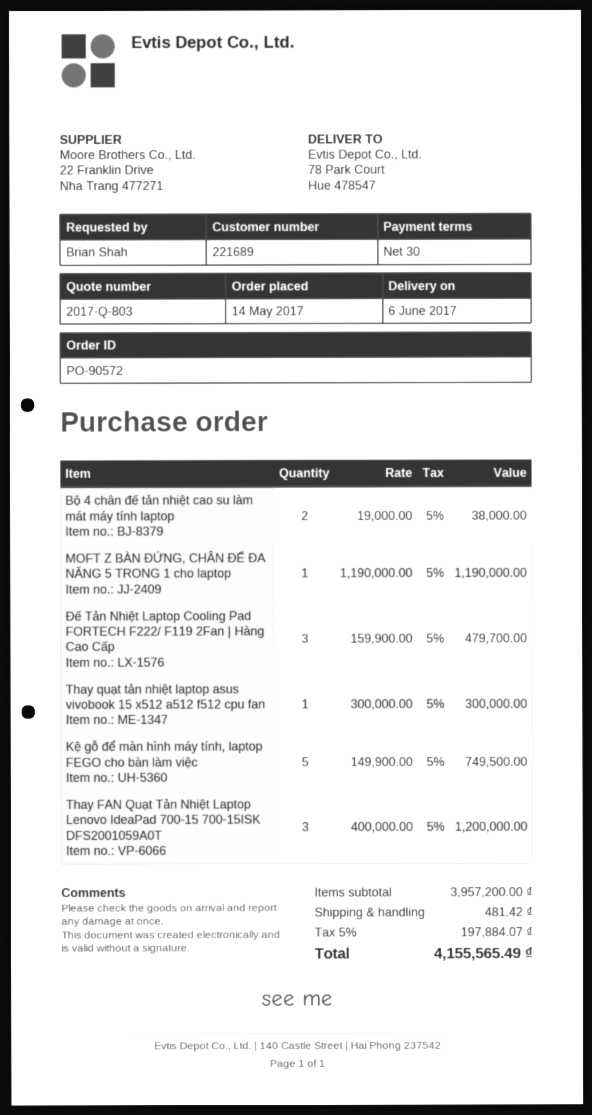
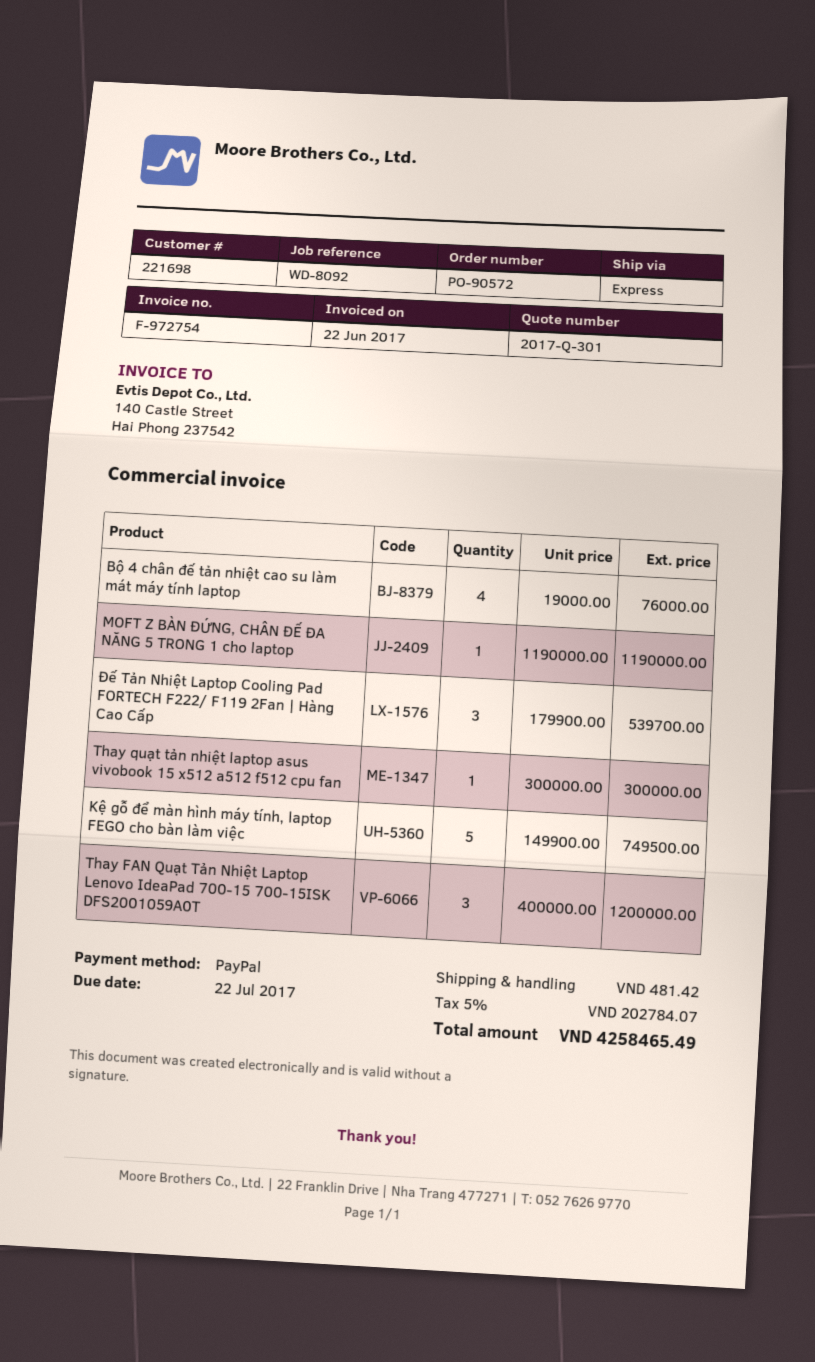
quote number: 2017-Q-803 -> 2017-Q-301
customer number: 221689 -> 221698
Bộ 4 chân đế tản nhiệt cao su làm mát máy tính laptop: 2 x 19000.00 = 38000.00 -> 4 x 19000.00 = 76000.00
Đế Tản Nhiệt Laptop Cooling Pad FORTECH F222/ F119 2Fan | Hàng Cao Cấp: 3 x 159900.00 = 479700.00 -> 3 x 179900.00 = 539700.00
tax: 5% = 197884.07 -> 5% = 202784.07
total: 4155565.49 -> 4258465.49

